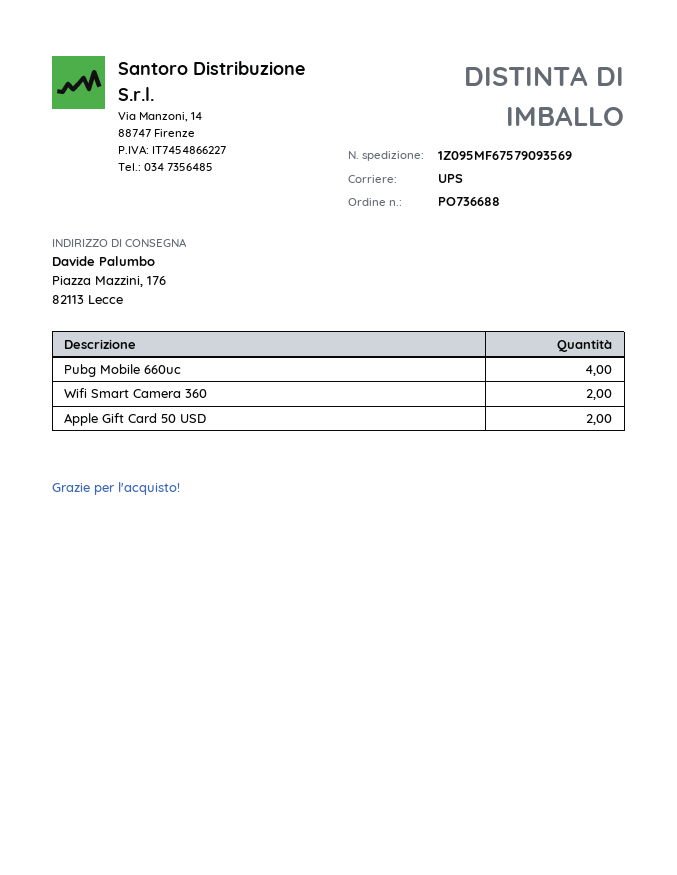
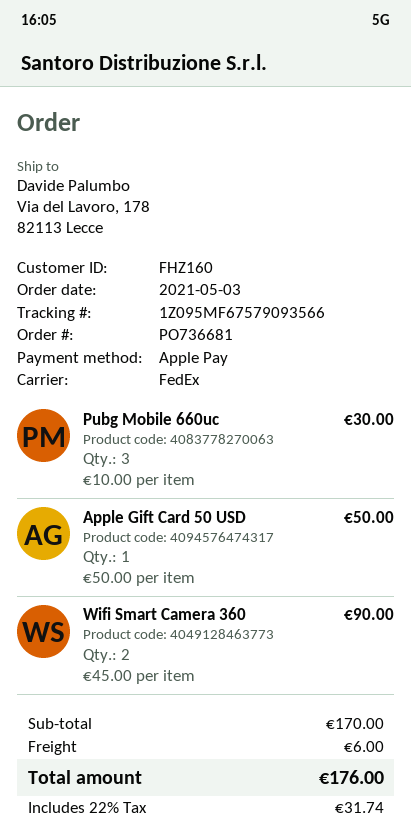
order number: PO736688 -> PO736681
shipping method: UPS -> FedEx
tracking number: 1Z095MF67579093569 -> 1Z095MF67579093566
ship to: Piazza Mazzini, 176, 82113 Lecce -> Via del Lavoro, 178, 82113 Lecce
Pubg Mobile 660uc: 4 -> 3
Apple Gift Card 50 USD: 2 -> 1

